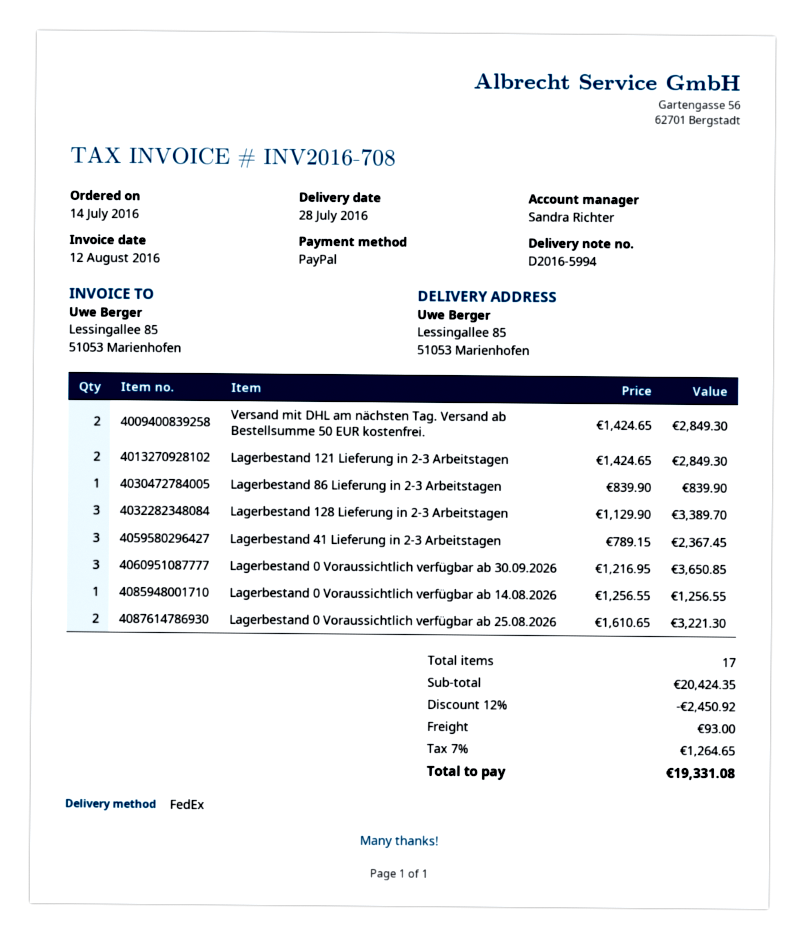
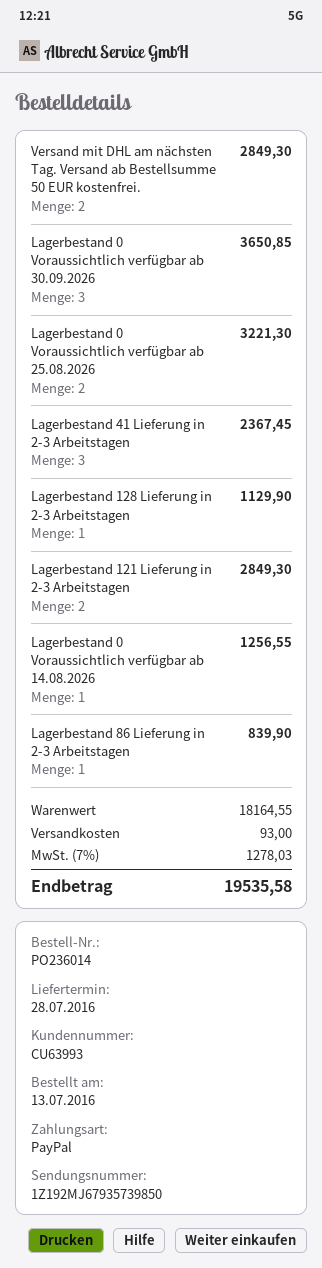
order date: 2016-07-14 -> 2016-07-13
Lagerbestand 128 Lieferung in 2-3 Arbeitstagen: 3 for 3389.70 -> 1 for 1129.90
subtotal: 20424.35 -> 18164.55
discount: 12% = 2450.92 -> none
tax: 7% = 1264.65 -> 7% = 1278.03
total: 19331.08 -> 19535.58

